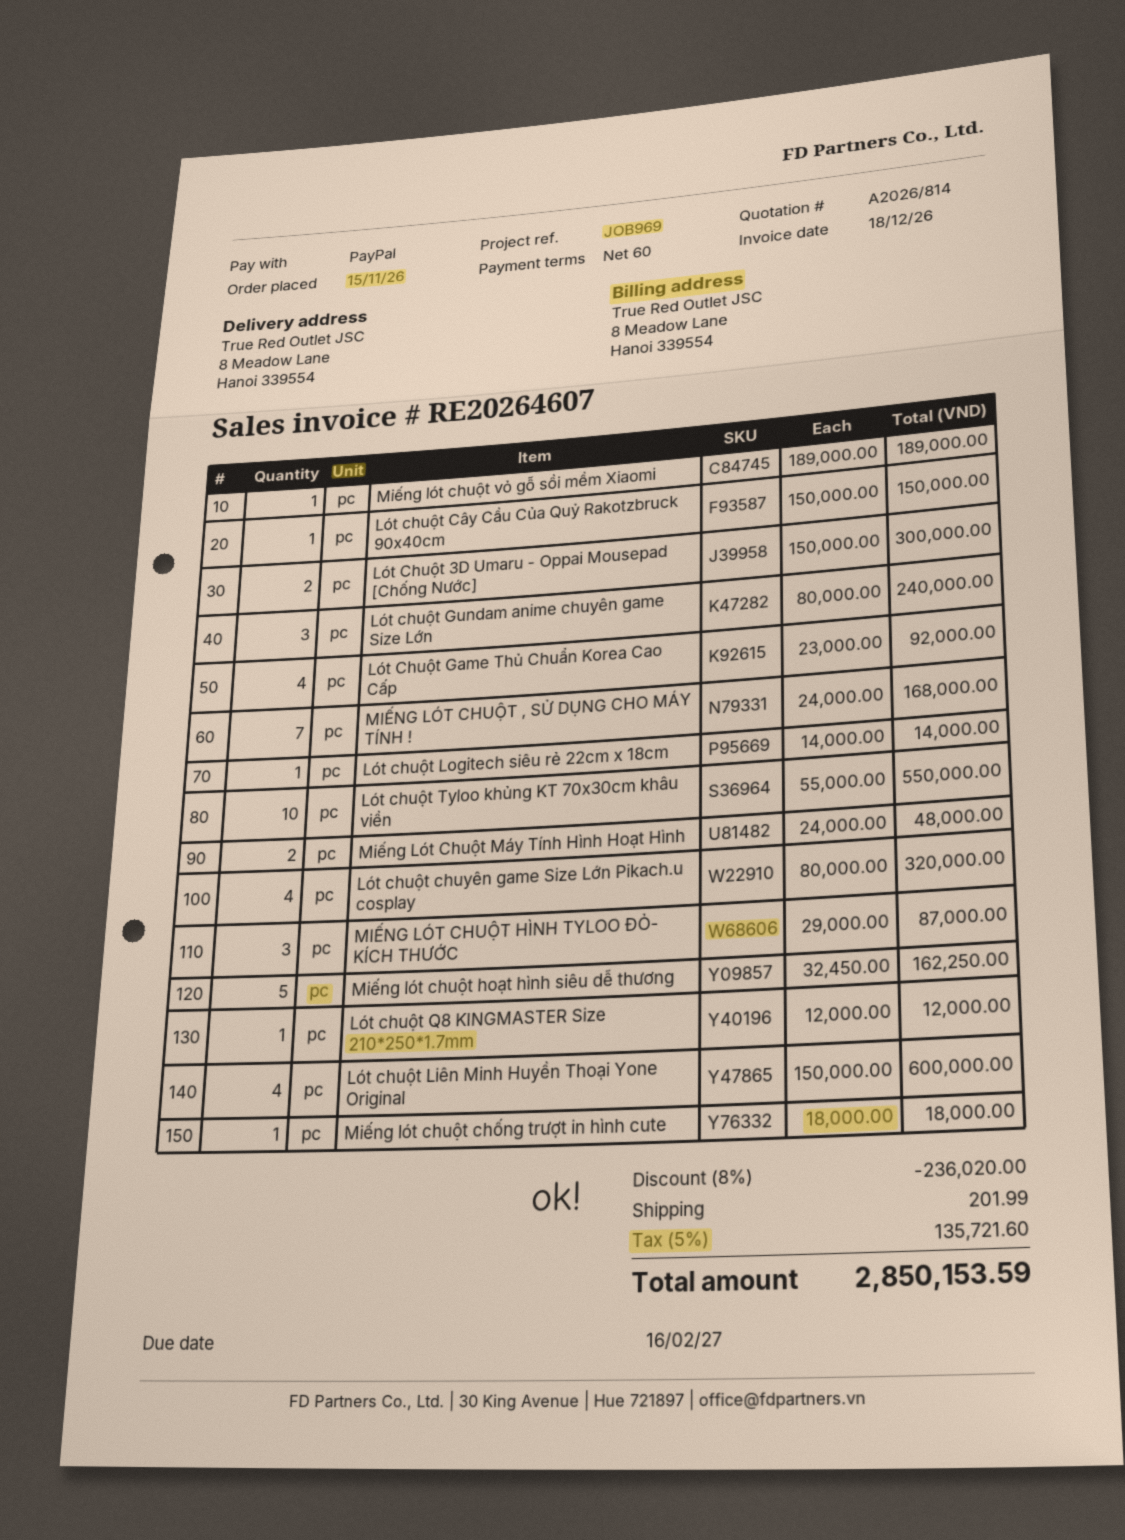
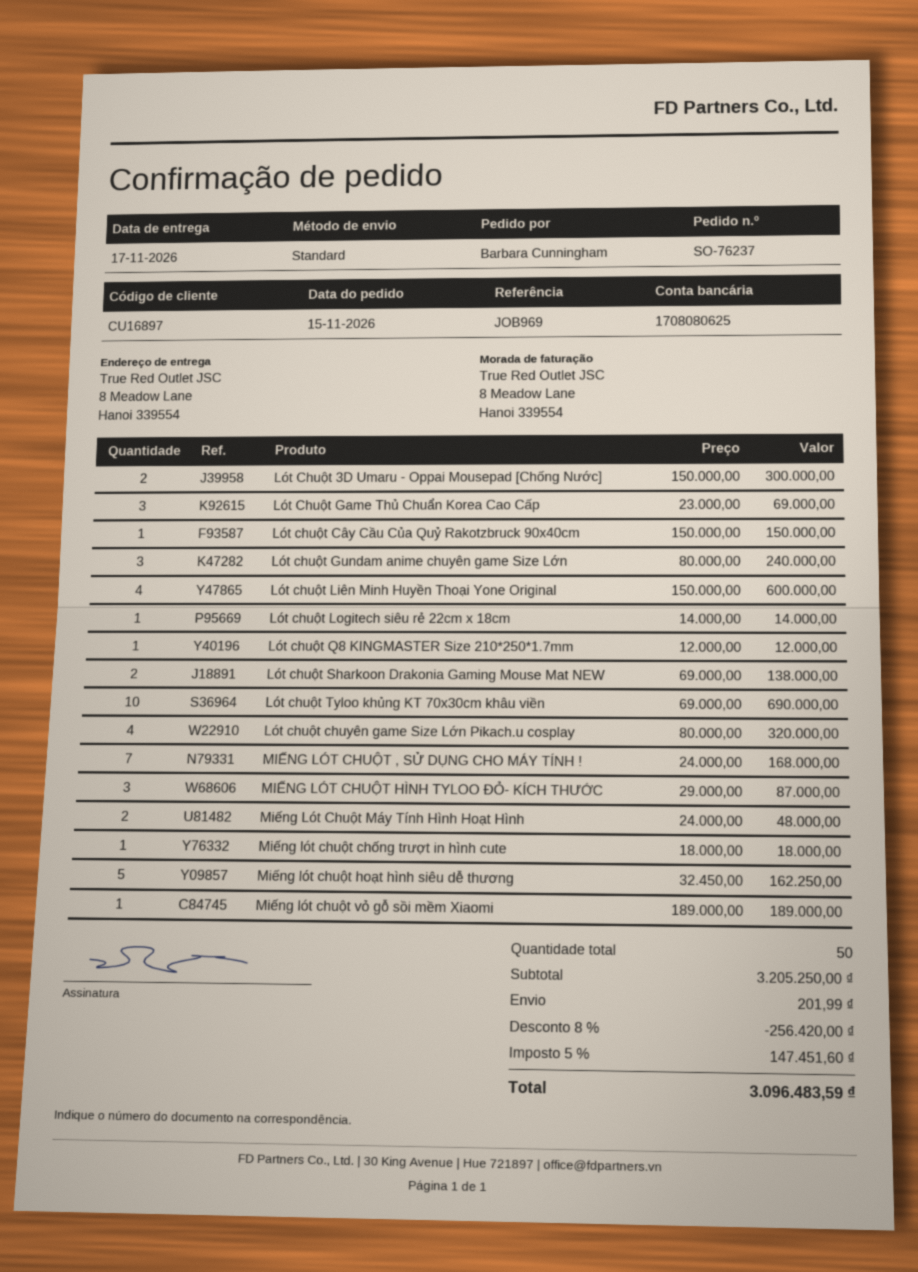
Lót Chuột Game Thủ Chuẩn Korea Cao Cấp: 4 x 23000.00 = 92000.00 -> 3 x 23000.00 = 69000.00
Lót chuột Tyloo khủng KT 70x30cm khâu viền: 10 x 55000.00 = 550000.00 -> 10 x 69000.00 = 690000.00
Lót chuột Sharkoon Drakonia Gaming Mouse Mat NEW: none -> 2 x 69000.00 = 138000.00
discount: 8% = 236020.00 -> 8% = 256420.00
tax: 5% = 135721.60 -> 5% = 147451.60
total: 2850153.59 -> 3096483.59

